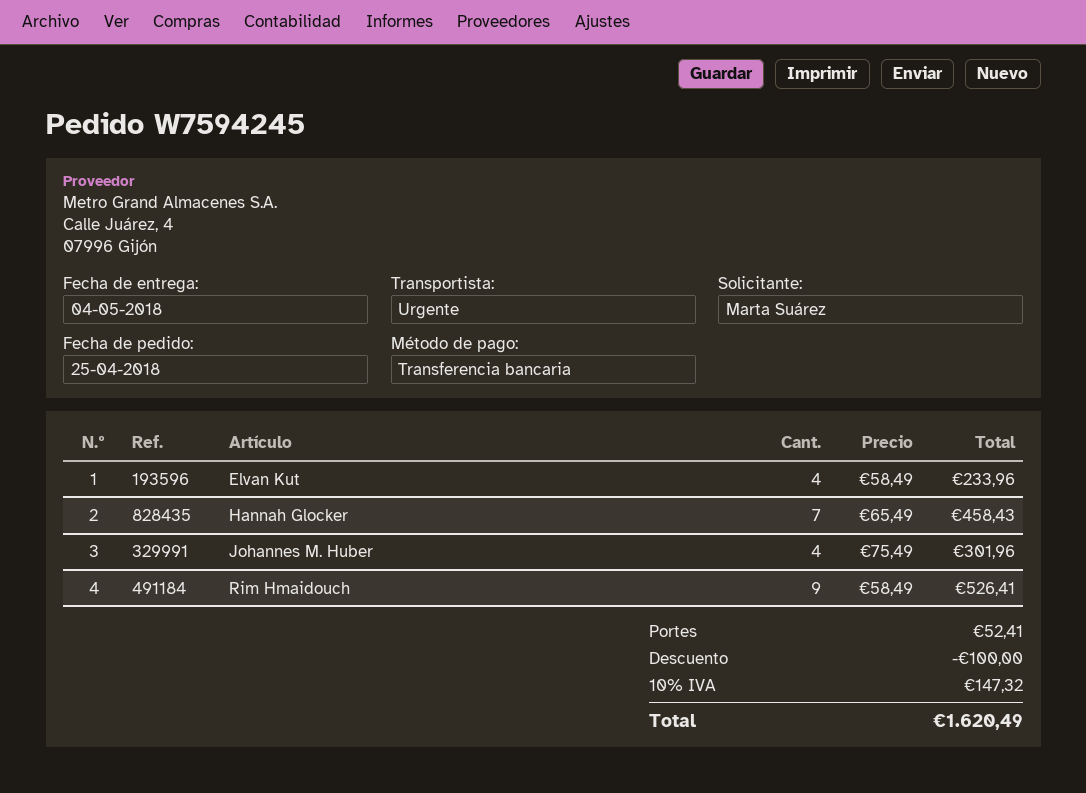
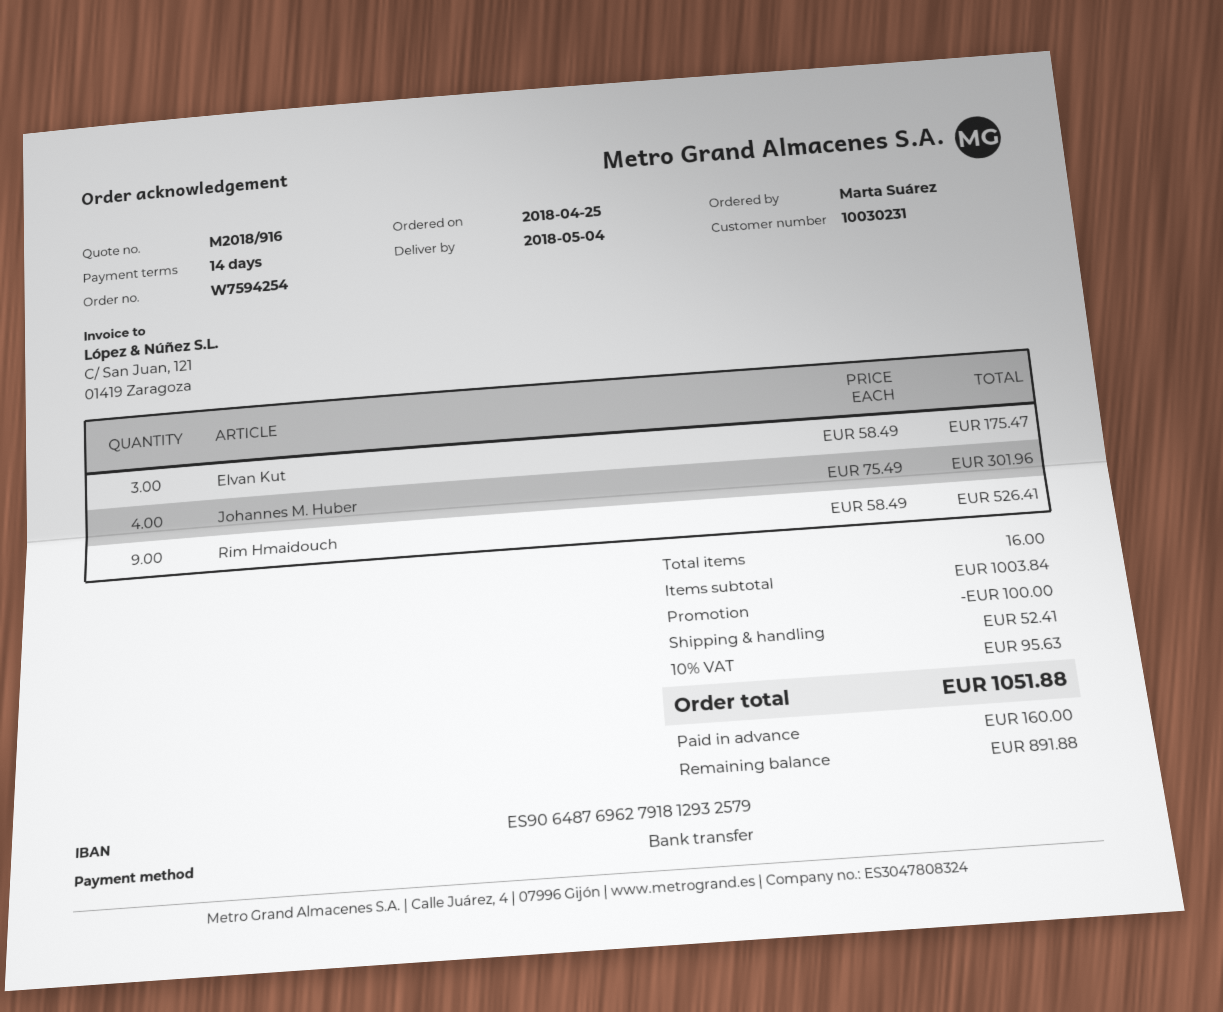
order number: W7594245 -> W7594254
Elvan Kut: 4 x 58.49 = 233.96 -> 3 x 58.49 = 175.47
Hannah Glocker: 7 x 65.49 = 458.43 -> none
tax: 10% = 147.32 -> 10% = 95.63
total: 1620.49 -> 1051.88

